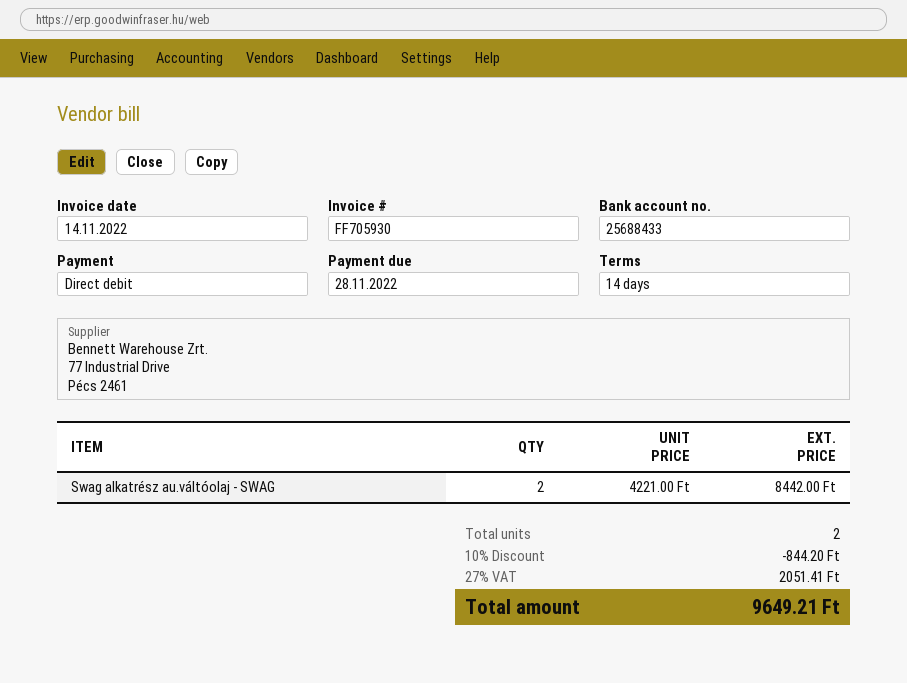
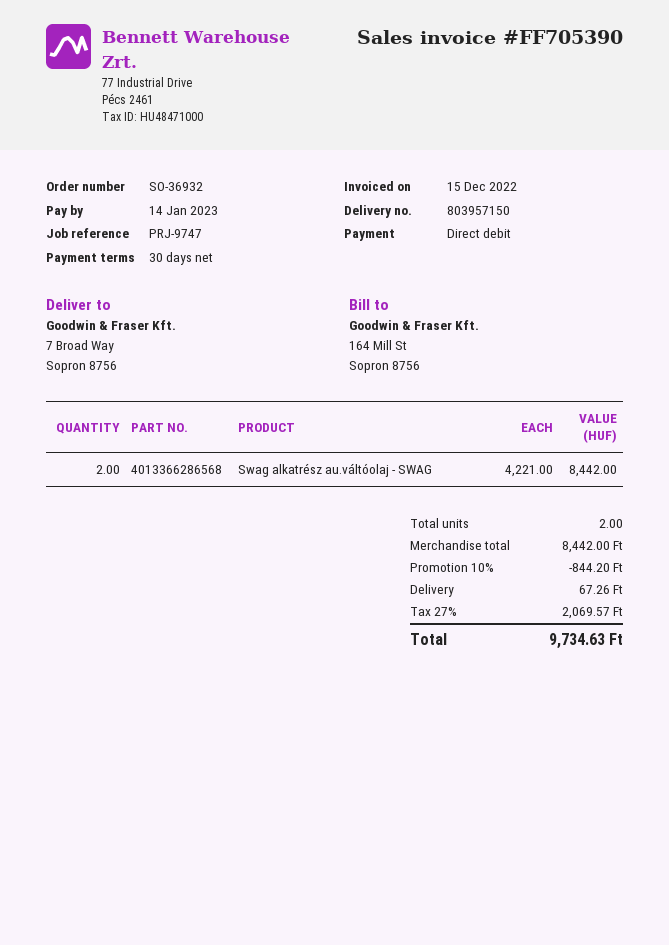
invoice number: FF705930 -> FF705390
invoice date: 2022-11-14 -> 2022-12-15
payment terms: 14 days -> 30 days
due date: 2022-11-28 -> 2023-01-14
shipping: none -> 67.26
tax: 27% = 2051.41 -> 27% = 2069.57
total: 9649.21 -> 9734.63

